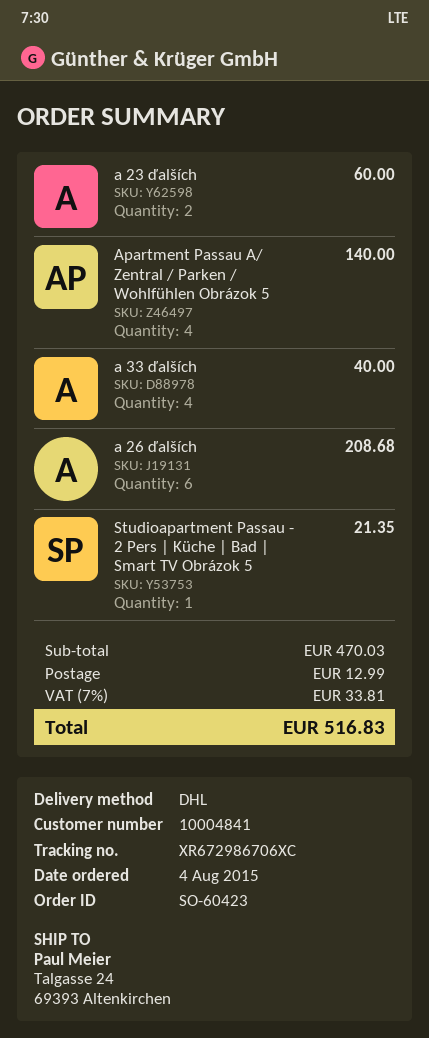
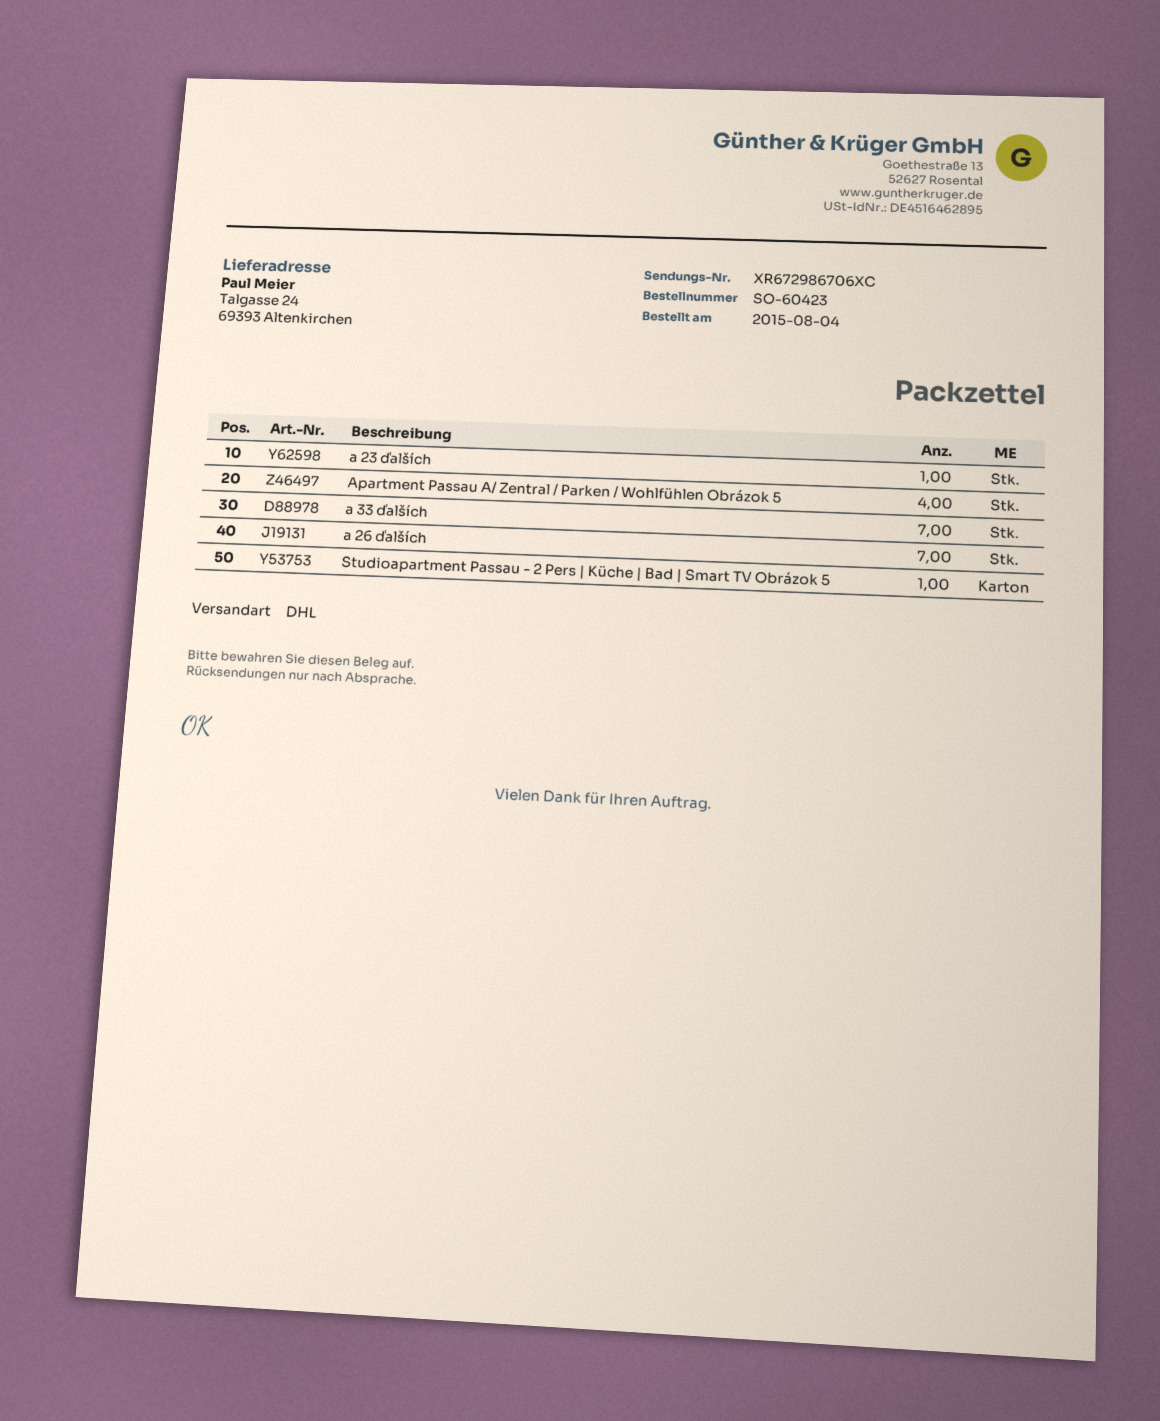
a 23 ďalších: 2 -> 1
a 33 ďalších: 4 -> 7
a 26 ďalších: 6 -> 7

